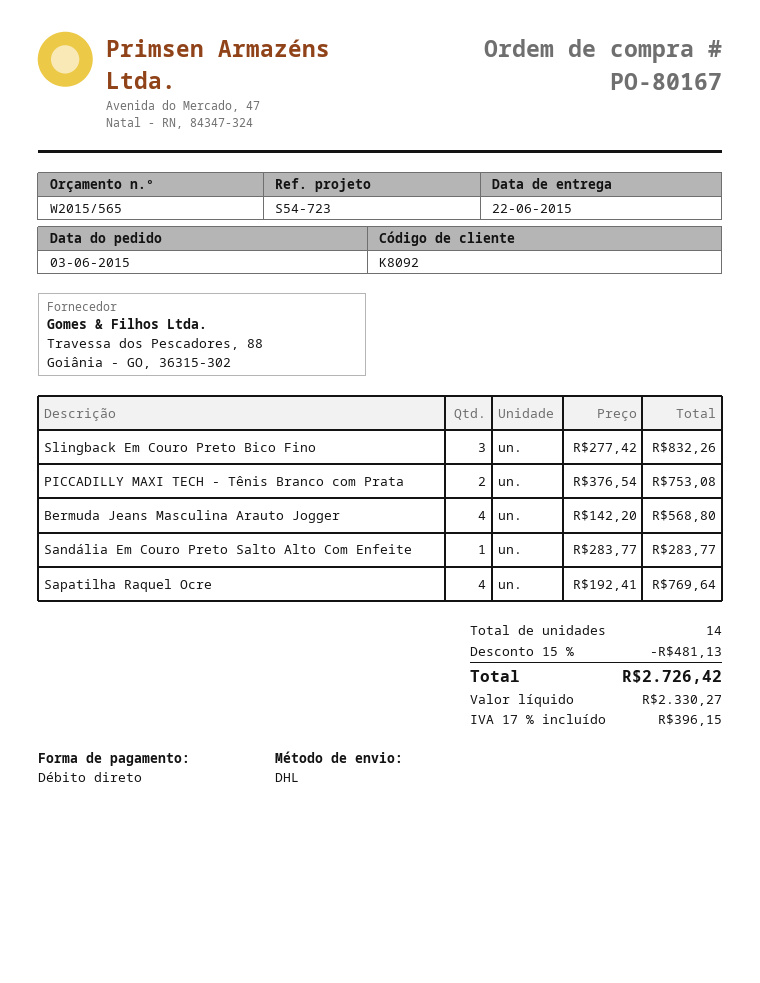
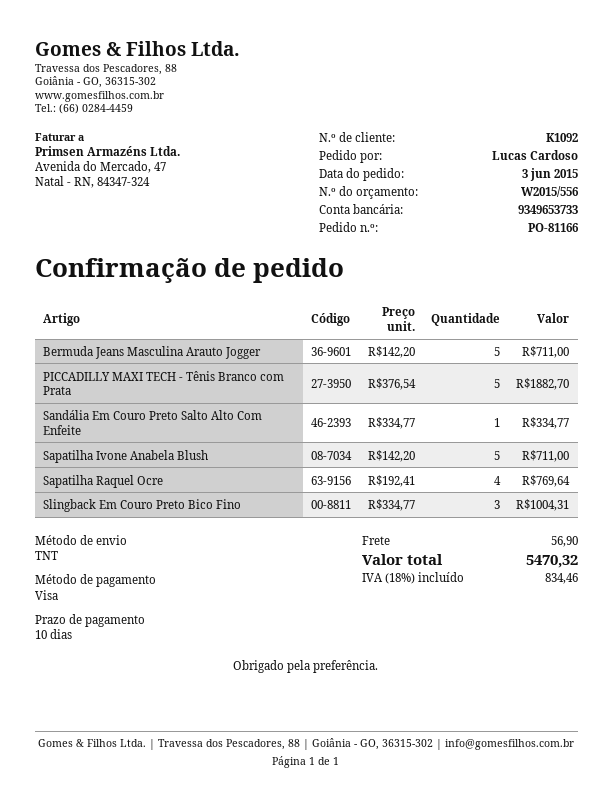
quote number: W2015/565 -> W2015/556
order number: PO-80167 -> PO-81166
customer number: K8092 -> K1092
payment method: direct debit -> Visa
shipping method: DHL -> TNT
Slingback Em Couro Preto Bico Fino: 3 x 277.42 = 832.26 -> 3 x 334.77 = 1004.31
PICCADILLY MAXI TECH - Tênis Branco com Prata: 2 x 376.54 = 753.08 -> 5 x 376.54 = 1882.70
Bermuda Jeans Masculina Arauto Jogger: 4 x 142.20 = 568.80 -> 5 x 142.20 = 711.00
Sandália Em Couro Preto Salto Alto Com Enfeite: 1 x 283.77 = 283.77 -> 1 x 334.77 = 334.77
Sapatilha Ivone Anabela Blush: none -> 5 x 142.20 = 711.00
discount: 15% = 481.13 -> none
shipping: none -> 56.90
tax: 17% = 396.15 -> 18% = 834.46
total: 2726.42 -> 5470.32

